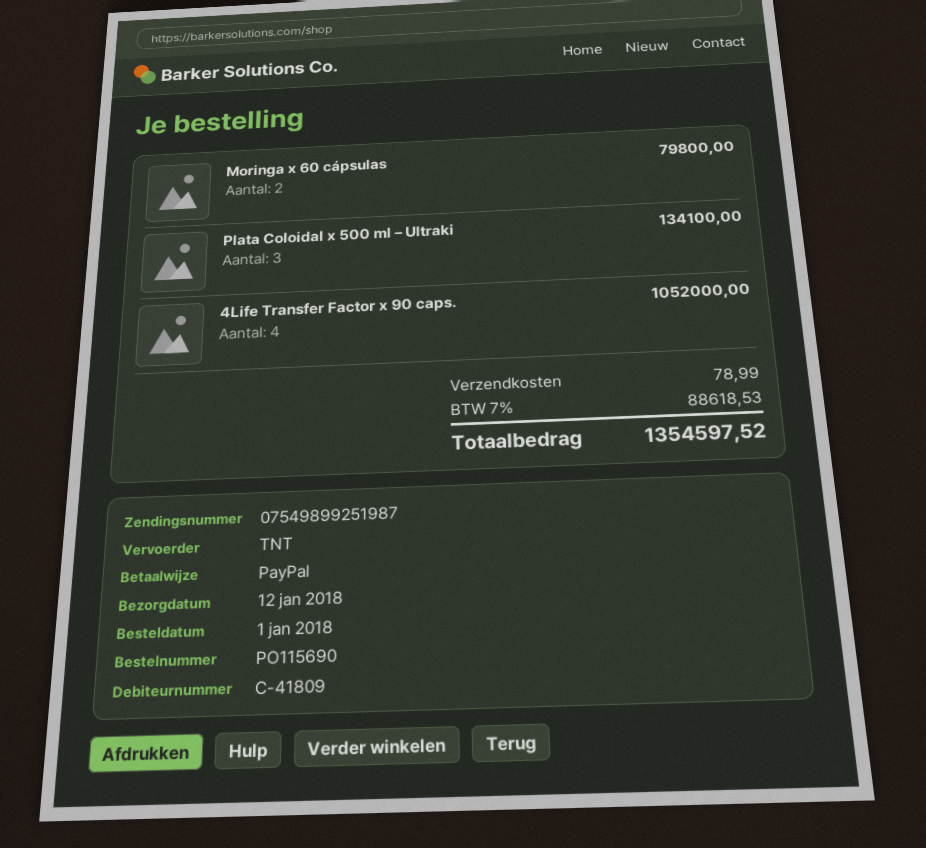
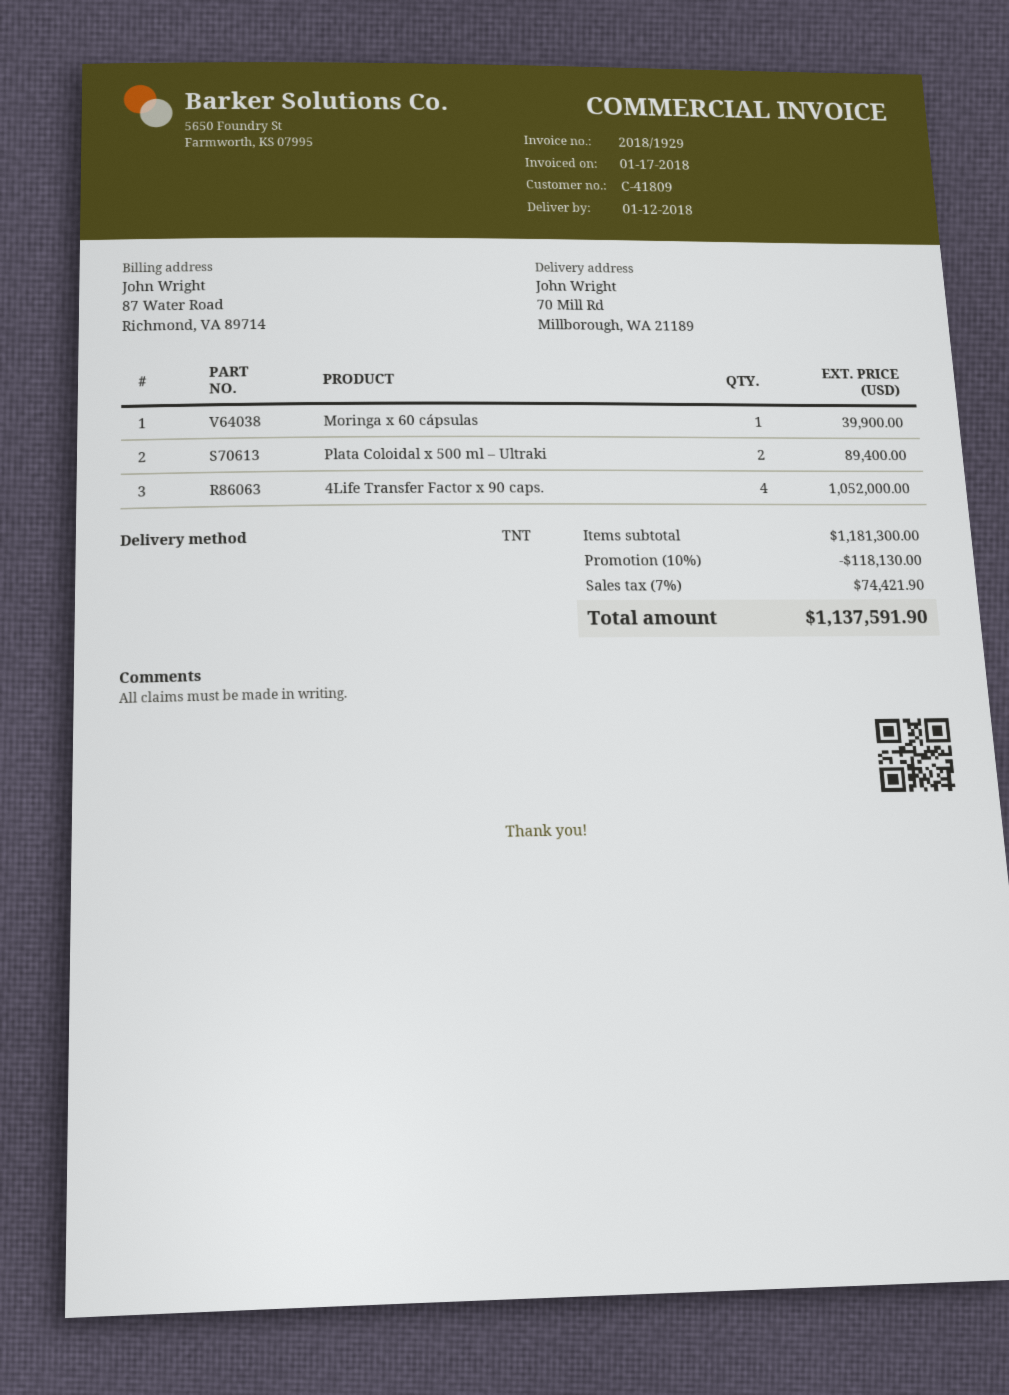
Moringa x 60 cápsulas: 2 for 79800.00 -> 1 for 39900.00
Plata Coloidal x 500 ml – Ultraki: 3 for 134100.00 -> 2 for 89400.00
discount: none -> 10% = 118130.00
shipping: 78.99 -> none
tax: 7% = 88618.53 -> 7% = 74421.90
total: 1354597.52 -> 1137591.90

